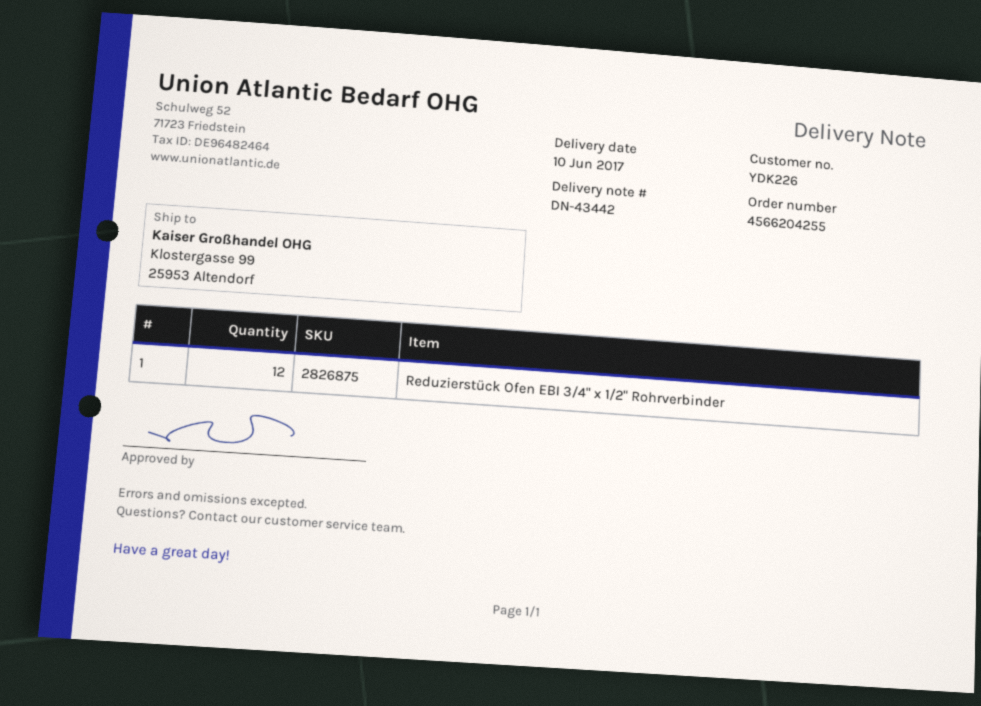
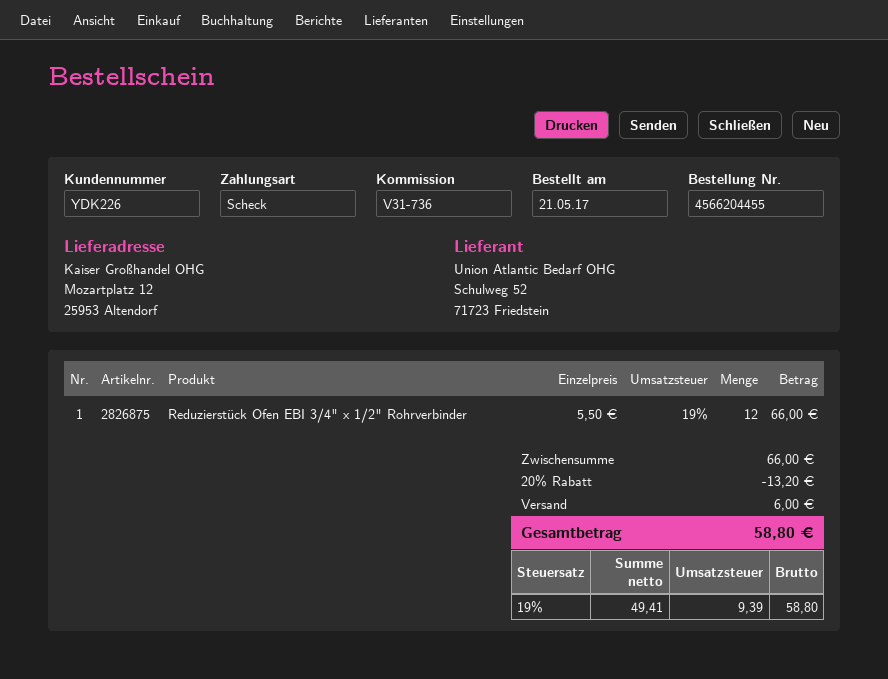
order number: 4566204255 -> 4566204455
ship to: Klostergasse 99, 25953 Altendorf -> Mozartplatz 12, 25953 Altendorf

